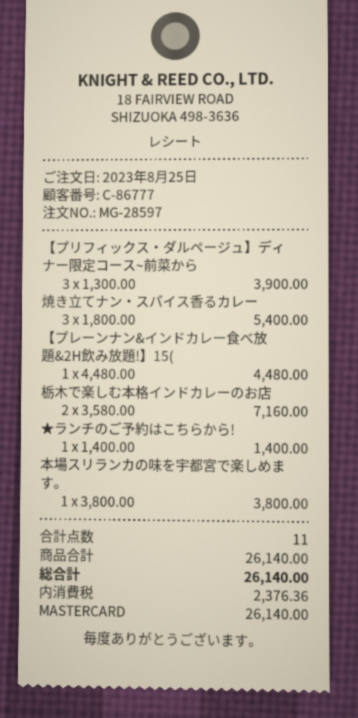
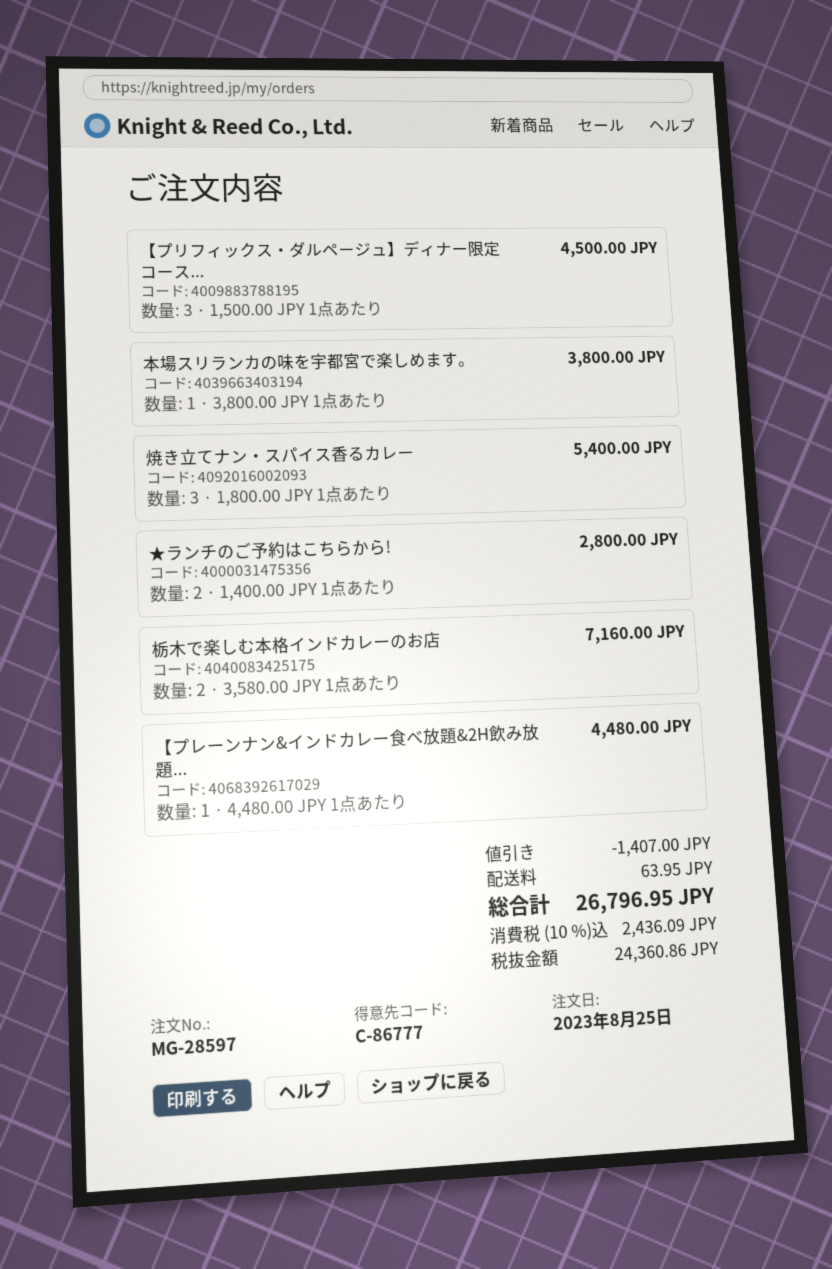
【プリフィックス・ダルページュ】ディナー限定コース~前菜から: 3 x 1300.00 = 3900.00 -> 3 x 1500.00 = 4500.00
★ランチのご予約はこちらから!: 1 x 1400.00 = 1400.00 -> 2 x 1400.00 = 2800.00
discount: none -> 1407.00
shipping: none -> 63.95
tax: 2376.36 -> 2436.09
total: 26140.00 -> 26796.95

